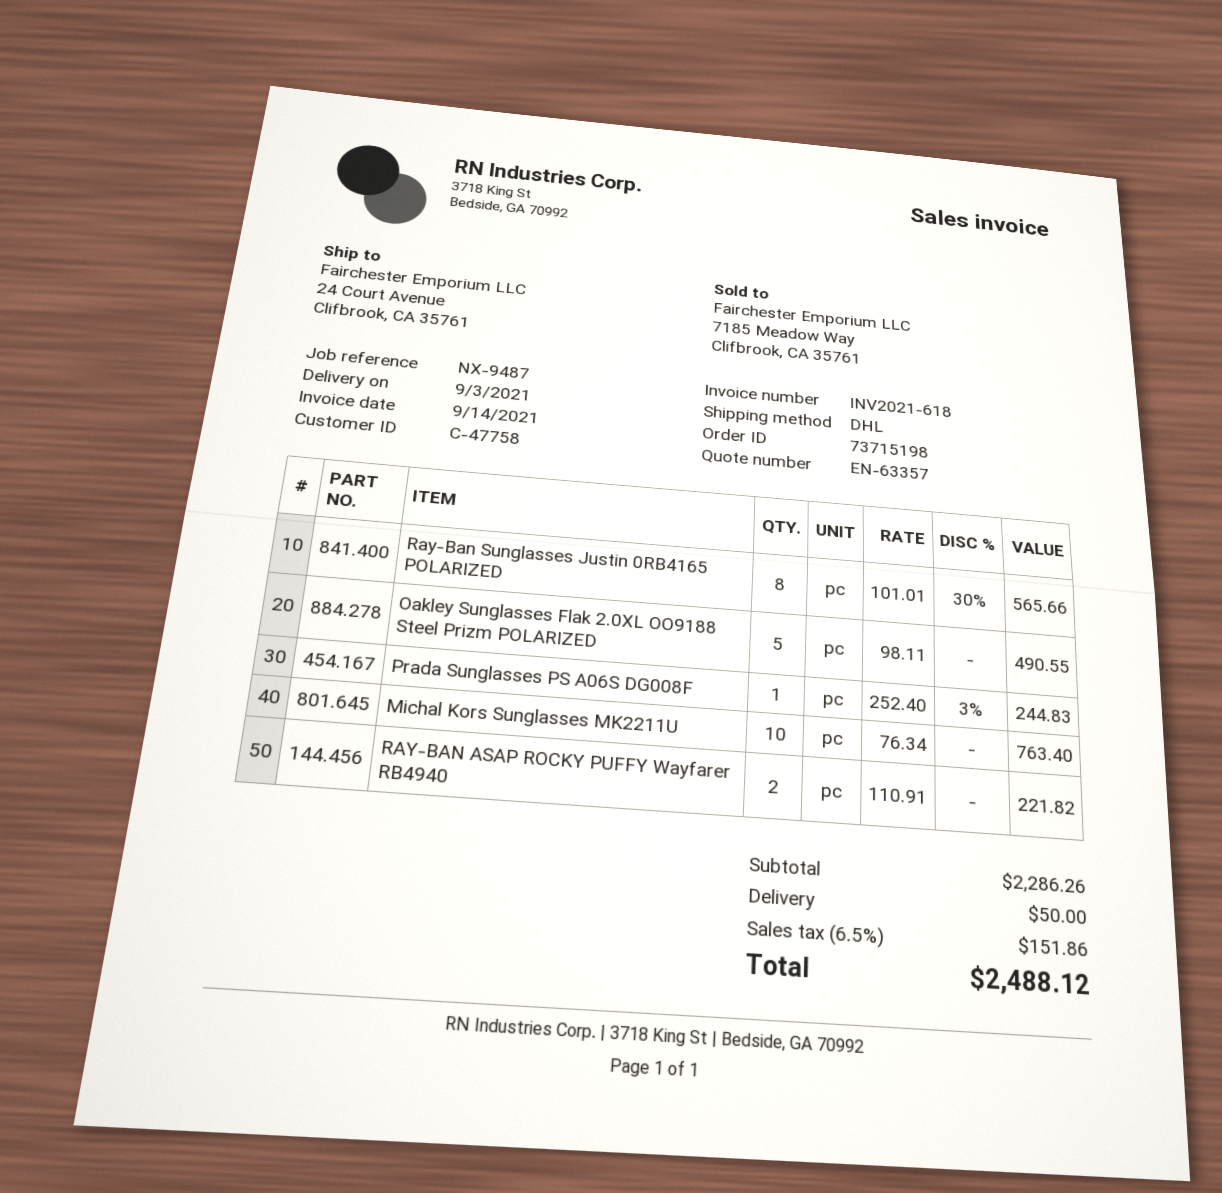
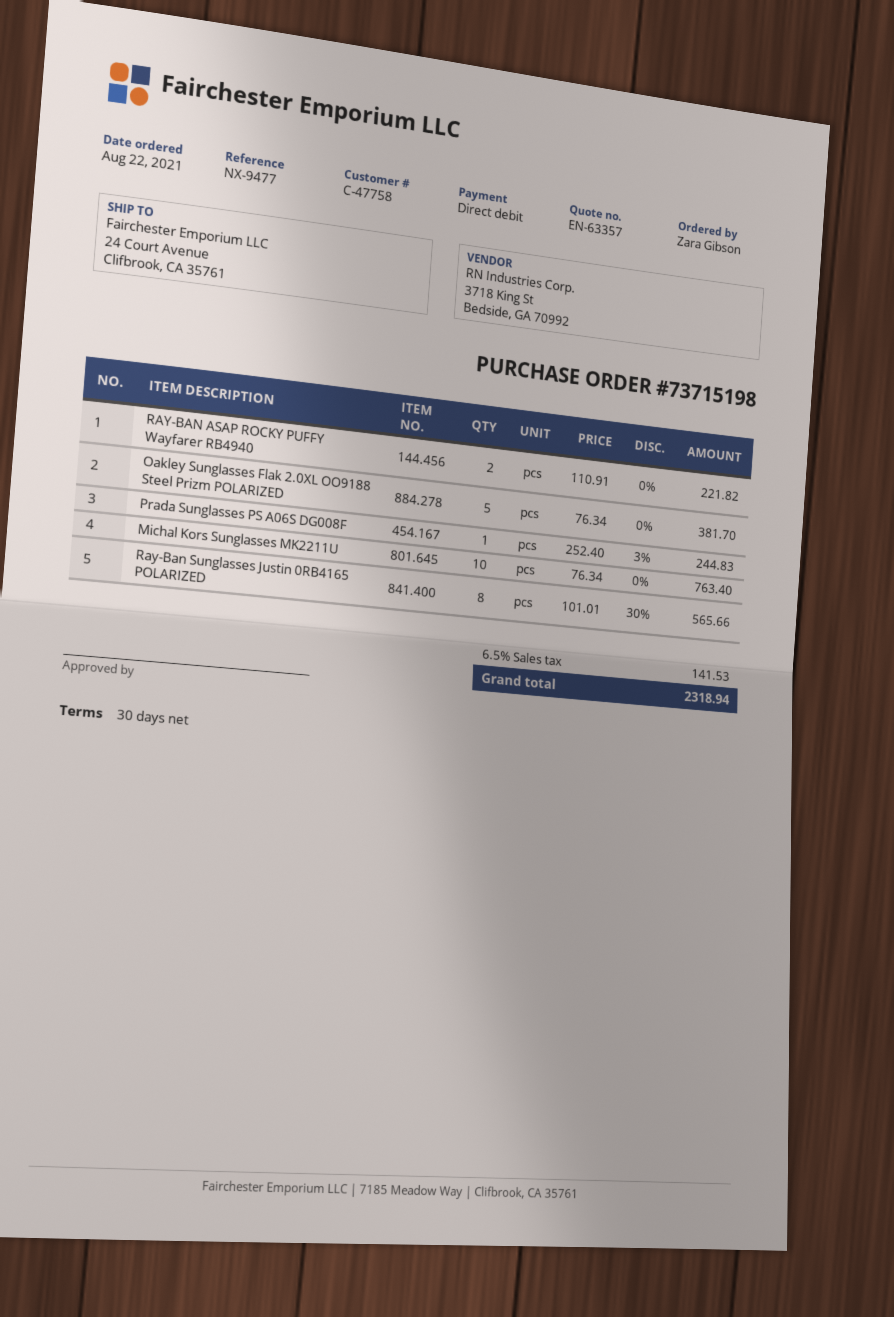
reference: NX-9487 -> NX-9477
Oakley Sunglasses Flak 2.0XL OO9188 Steel Prizm POLARIZED: 5 x 98.11 = 490.55 -> 5 x 76.34 = 381.70
shipping: 50.00 -> none
tax: 6.5% = 151.86 -> 6.5% = 141.53
total: 2488.12 -> 2318.94

